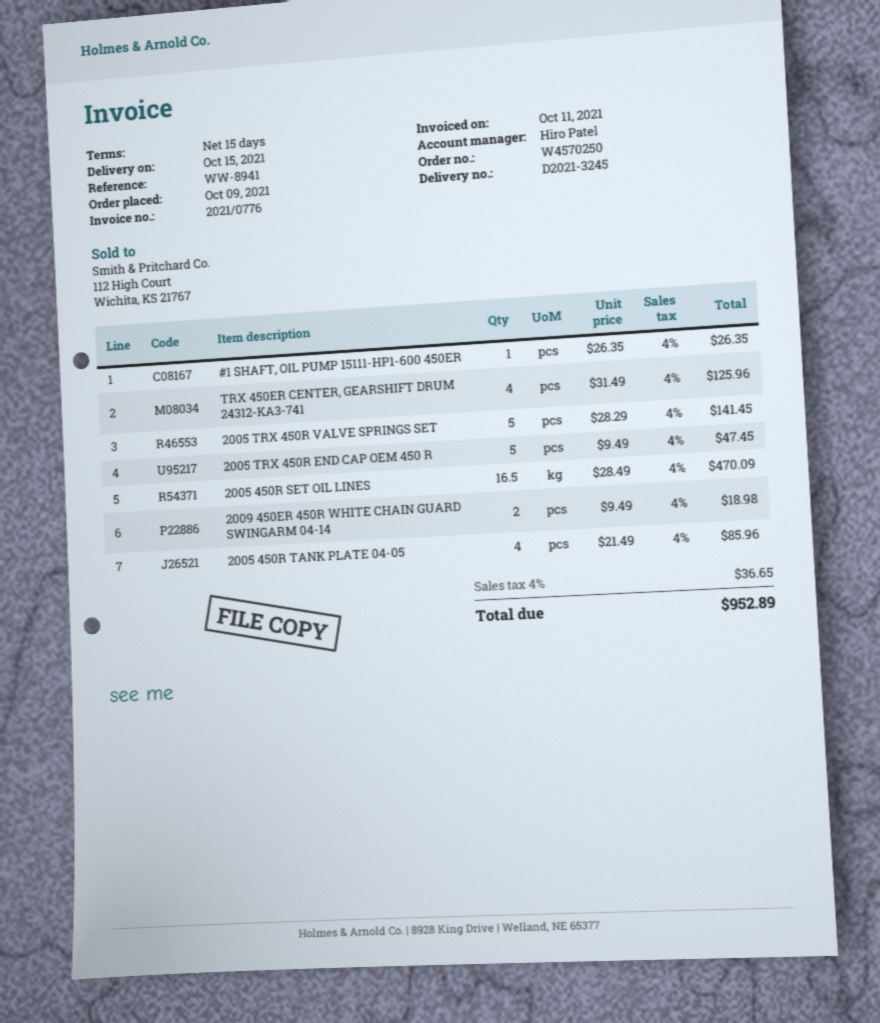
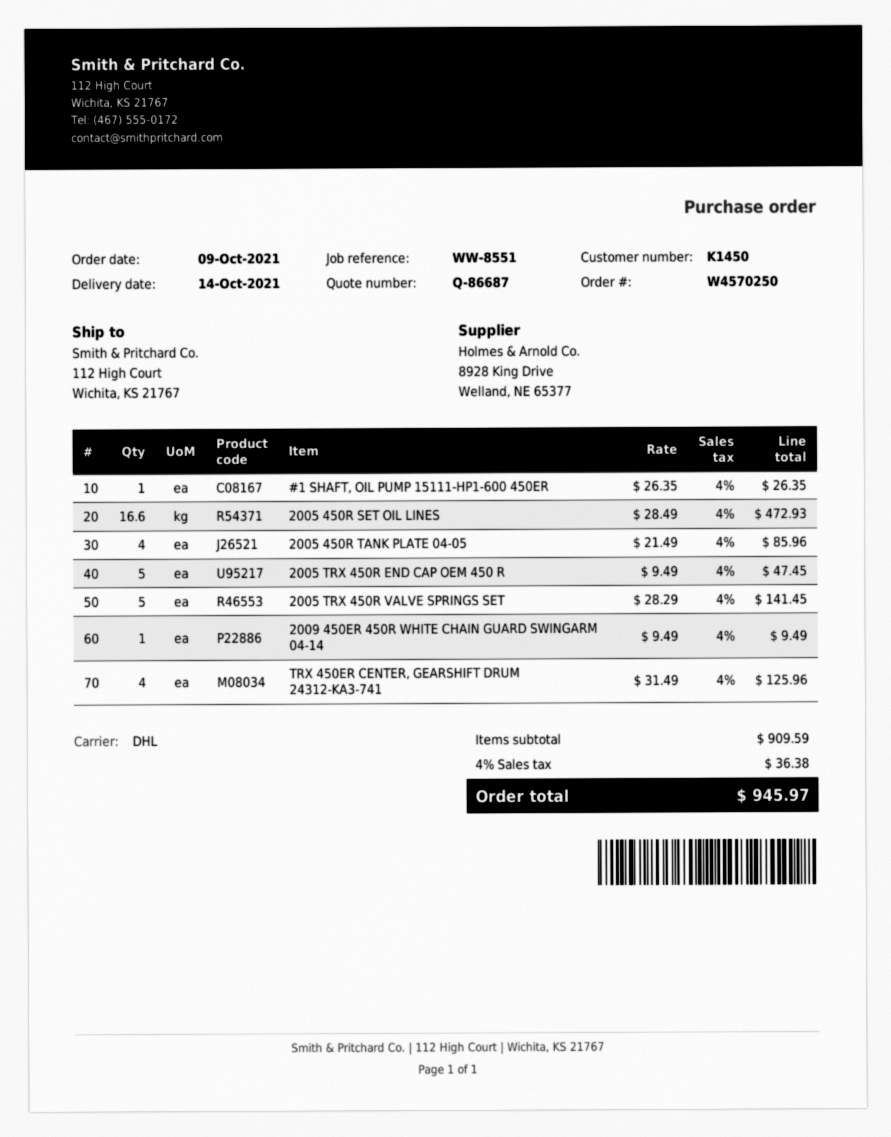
delivery date: 2021-10-15 -> 2021-10-14
reference: WW-8941 -> WW-8551
2005 450R SET OIL LINES: 16.5 x 28.49 = 470.09 -> 16.6 x 28.49 = 472.93
2009 450ER 450R WHITE CHAIN GUARD SWINGARM 04-14: 2 x 9.49 = 18.98 -> 1 x 9.49 = 9.49
tax: 4% = 36.65 -> 4% = 36.38
total: 952.89 -> 945.97

